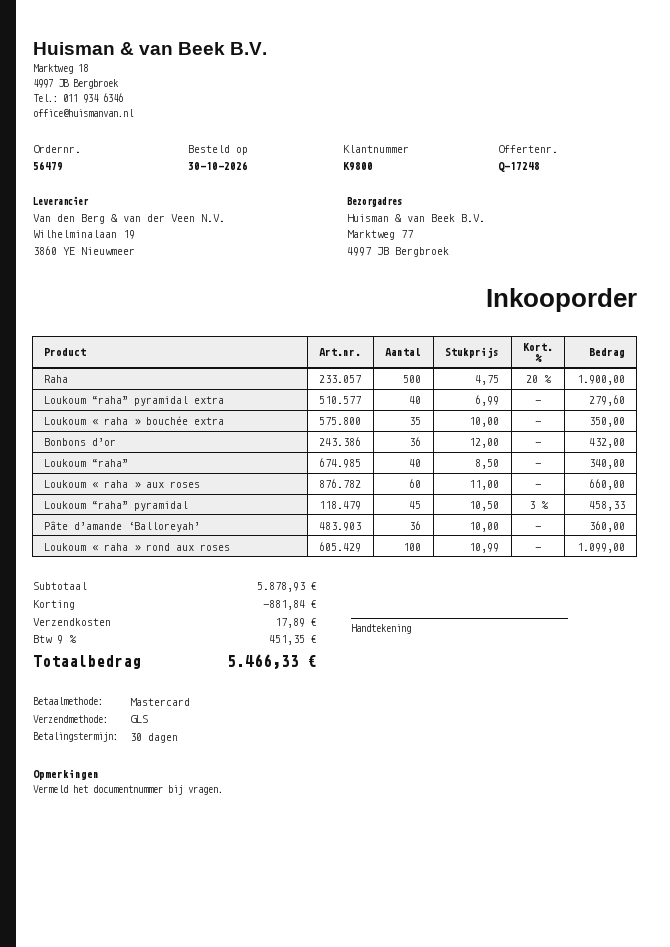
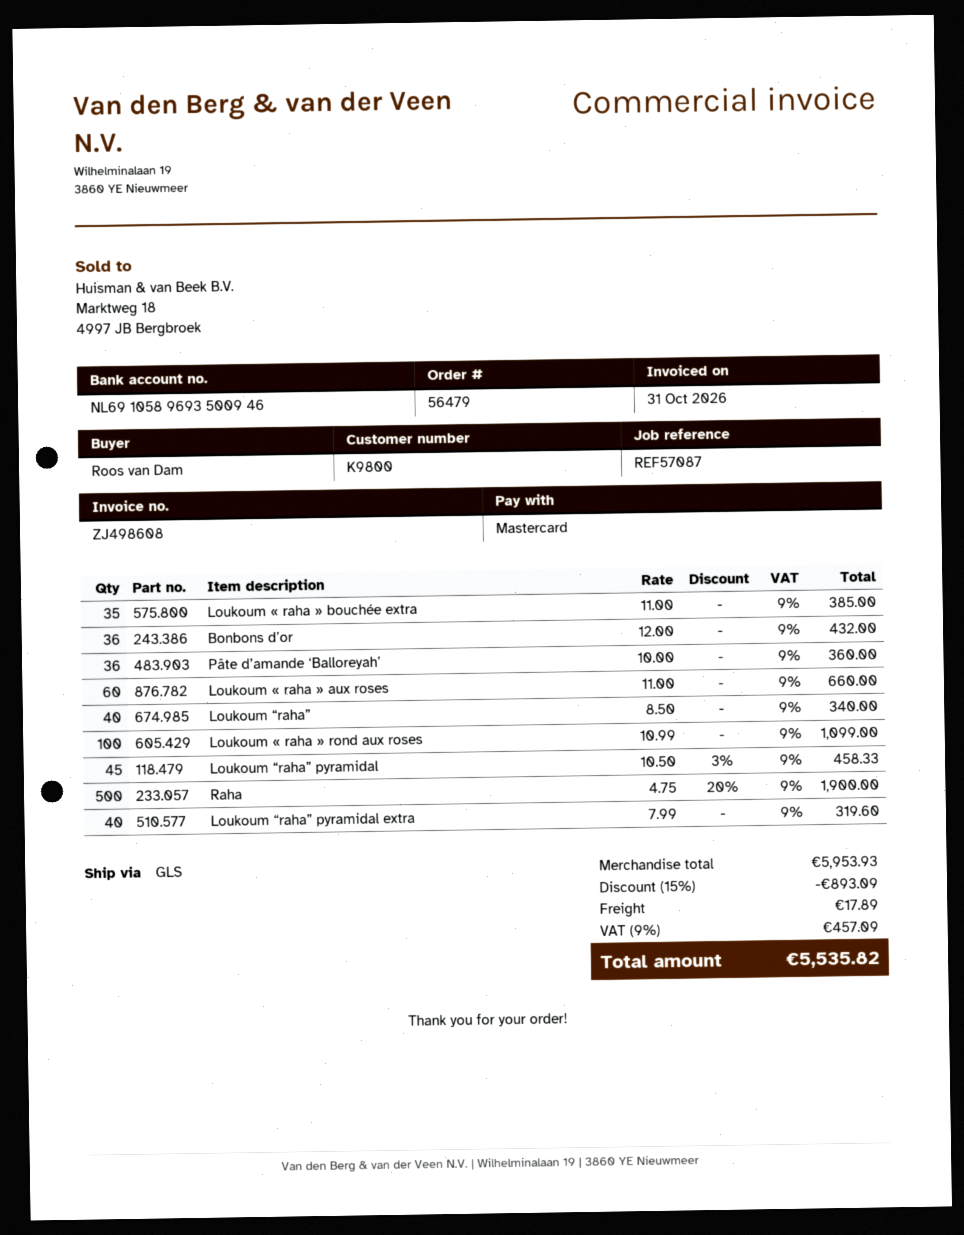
Loukoum “raha” pyramidal extra: 40 x 6.99 = 279.60 -> 40 x 7.99 = 319.60
Loukoum « raha » bouchée extra: 35 x 10.00 = 350.00 -> 35 x 11.00 = 385.00
subtotal: 5878.93 -> 5953.93
discount: 881.84 -> 893.09
tax: 9% = 451.35 -> 9% = 457.09
total: 5466.33 -> 5535.82

